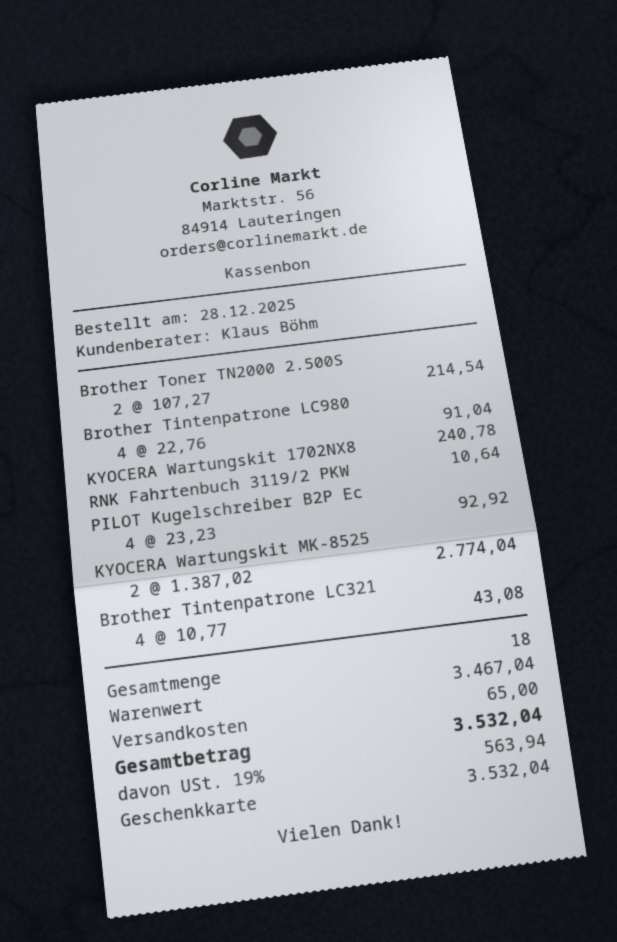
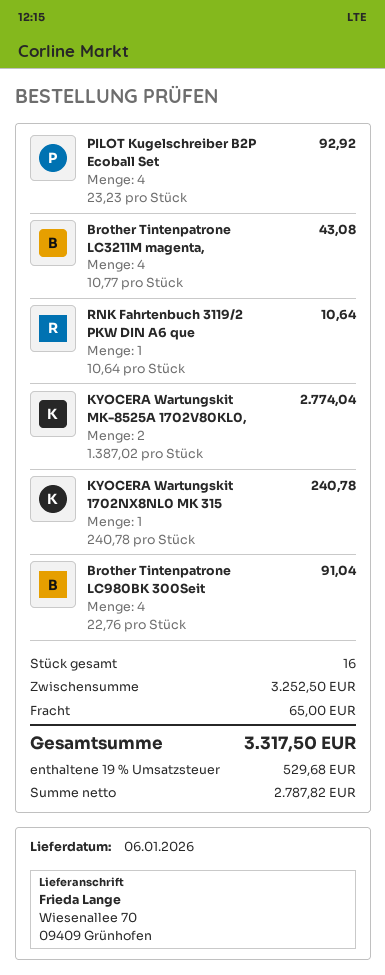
Brother Toner TN2000 2.500S: 2 x 107.27 = 214.54 -> none
total quantity: 18 -> 16
subtotal: 3467.04 -> 3252.50
tax: 19% = 563.94 -> 19% = 529.68
total: 3532.04 -> 3317.50

